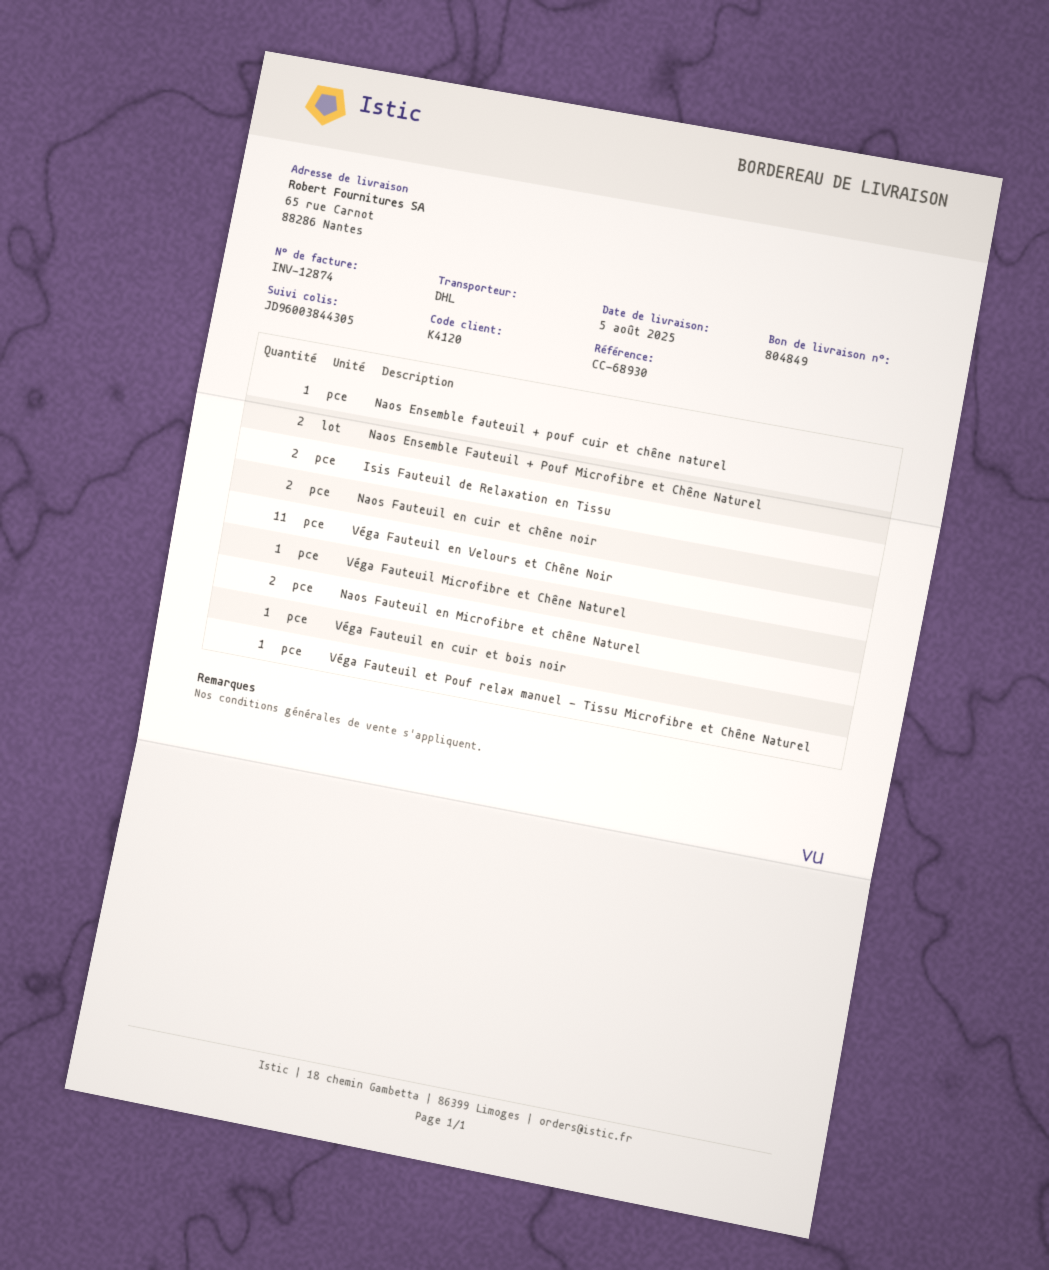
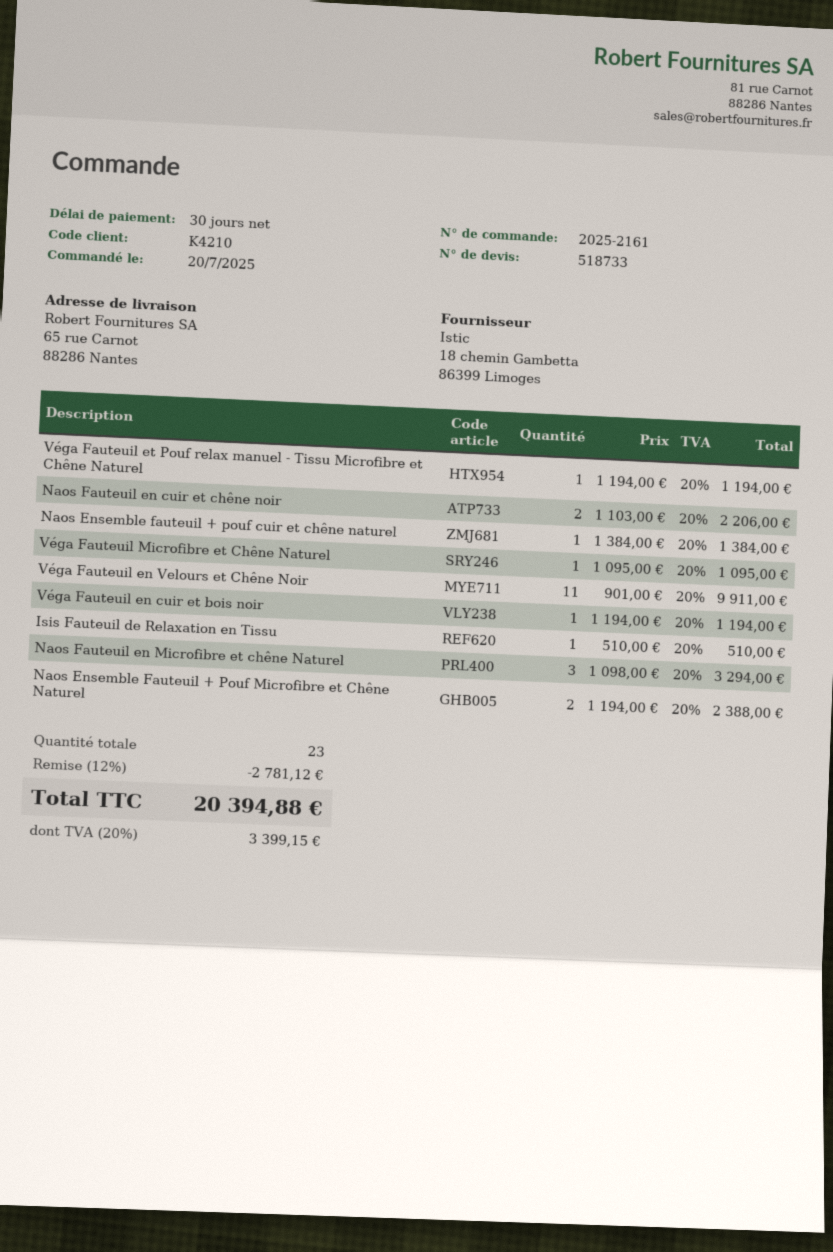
customer number: K4120 -> K4210
Isis Fauteuil de Relaxation en Tissu: 2 -> 1
Naos Fauteuil en Microfibre et chêne Naturel: 2 -> 3

